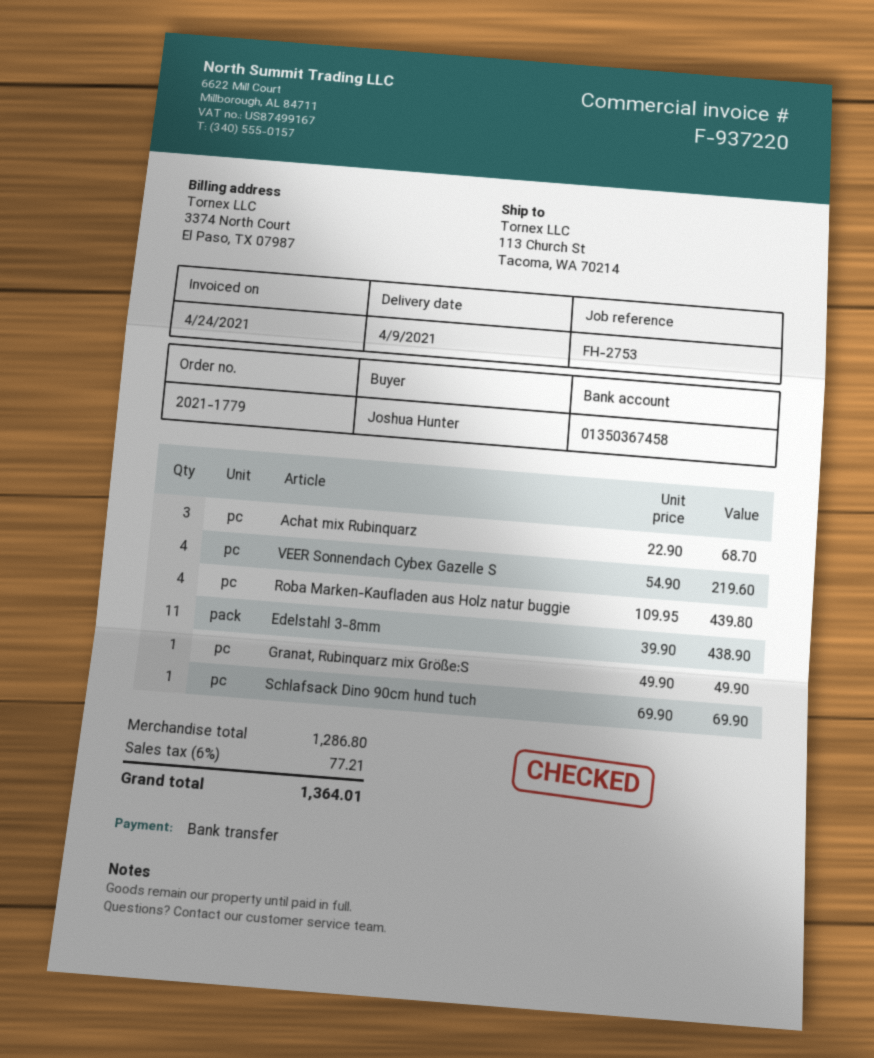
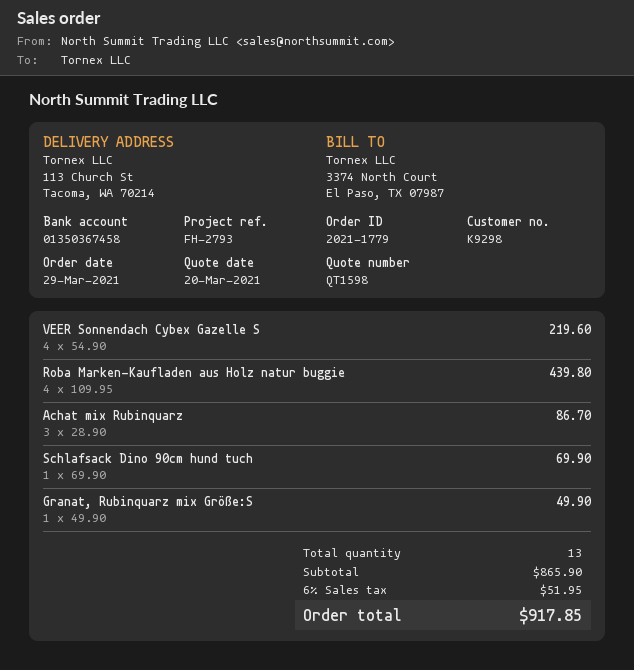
reference: FH-2753 -> FH-2793
Achat mix Rubinquarz: 3 x 22.90 = 68.70 -> 3 x 28.90 = 86.70
Edelstahl 3-8mm: 11 x 39.90 = 438.90 -> none
subtotal: 1286.80 -> 865.90
tax: 6% = 77.21 -> 6% = 51.95
total: 1364.01 -> 917.85

